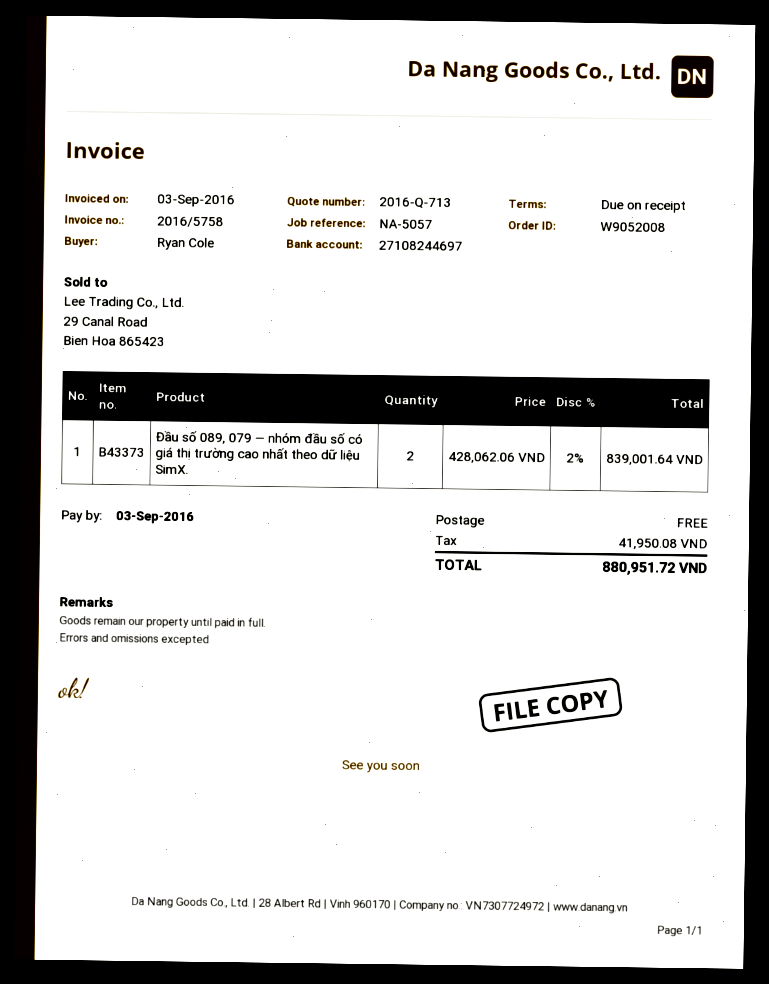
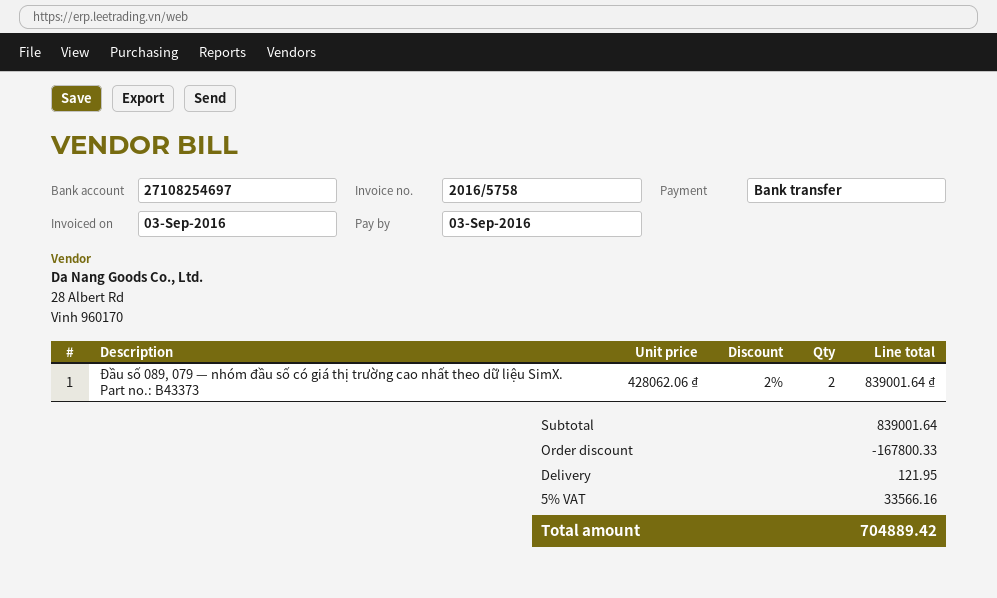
bank account: 27108244697 -> 27108254697
discount: none -> 167800.33
shipping: 0.00 -> 121.95
tax: 41950.08 -> 33566.16
total: 880951.72 -> 704889.42

